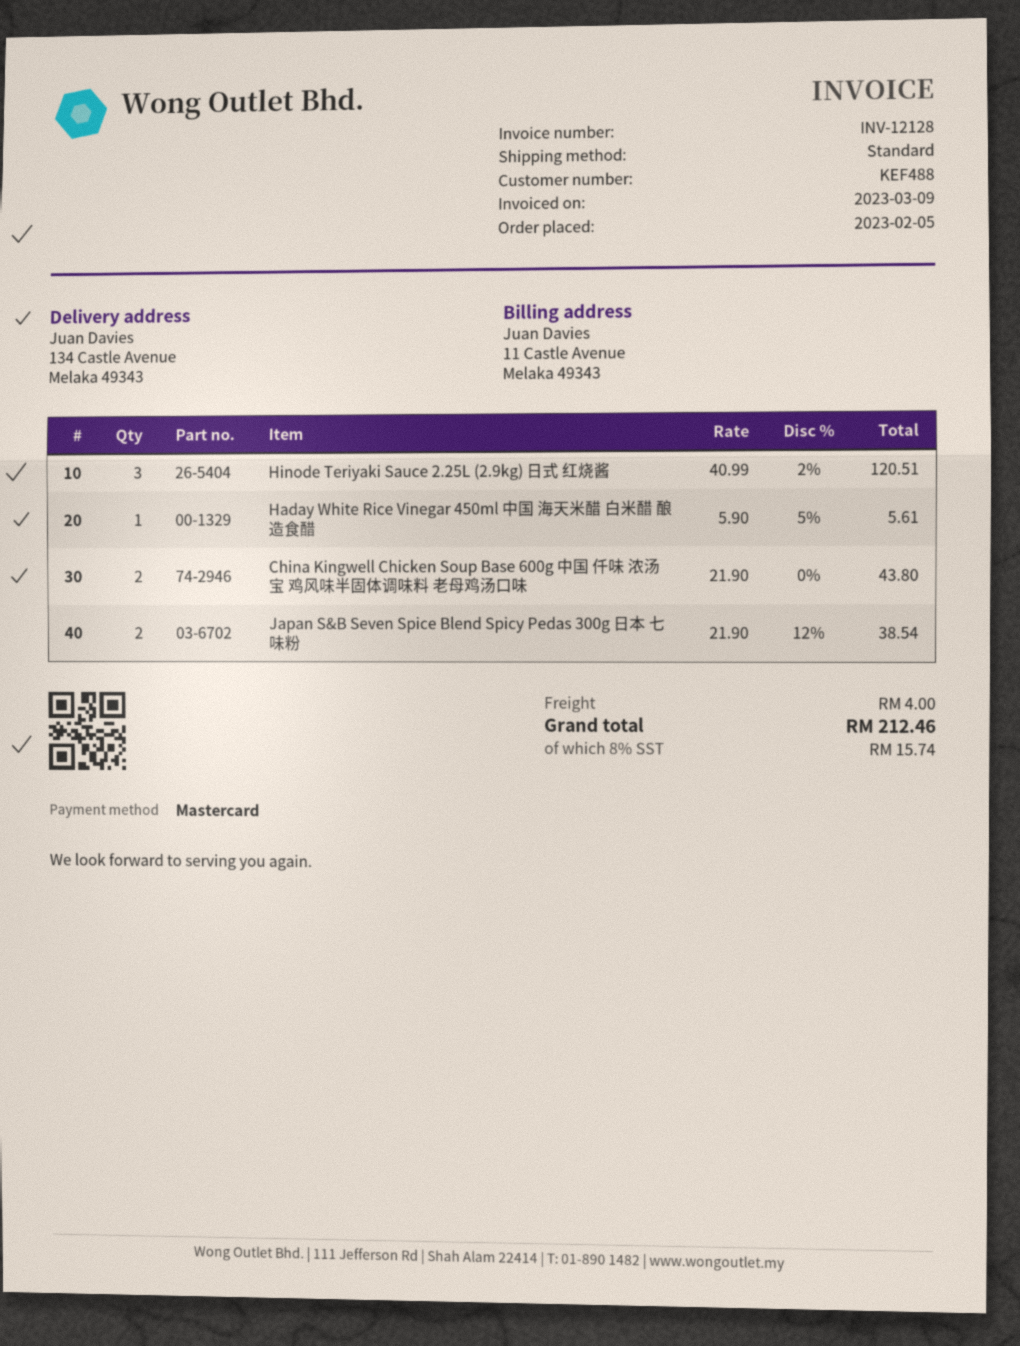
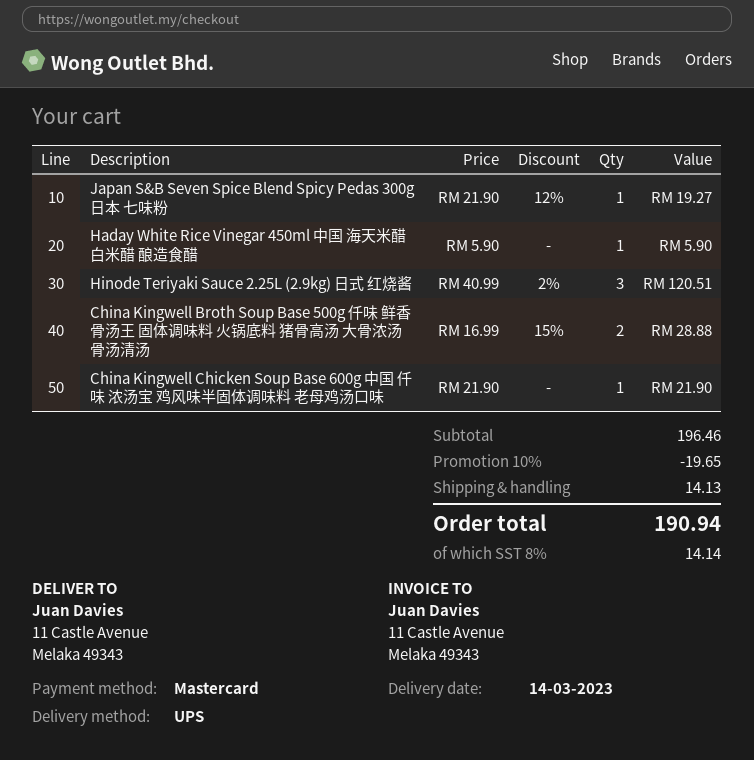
shipping method: standard -> UPS
ship to: 134 Castle Avenue, Melaka 49343 -> 11 Castle Avenue, Melaka 49343
Haday White Rice Vinegar 450ml 中国 海天米醋 白米醋 酿造食醋: 1 x 5.90 - 5% = 5.61 -> 1 x 5.90 = 5.90
China Kingwell Chicken Soup Base 600g 中国 仟味 浓汤宝 鸡风味半固体调味料 老母鸡汤口味: 2 x 21.90 = 43.80 -> 1 x 21.90 = 21.90
Japan S&B Seven Spice Blend Spicy Pedas 300g 日本 七味粉: 2 x 21.90 - 12% = 38.54 -> 1 x 21.90 - 12% = 19.27
China Kingwell Broth Soup Base 500g 仟味 鲜香骨汤王 固体调味料 火锅底料 猪骨高汤 大骨浓汤 骨汤清汤: none -> 2 x 16.99 - 15% = 28.88
discount: none -> 10% = 19.65
shipping: 4.00 -> 14.13
tax: 8% = 15.74 -> 8% = 14.14
total: 212.46 -> 190.94

